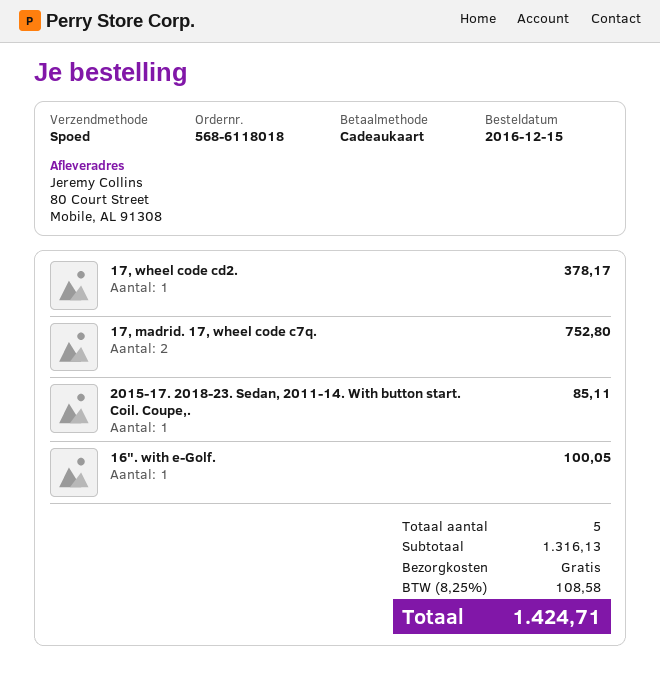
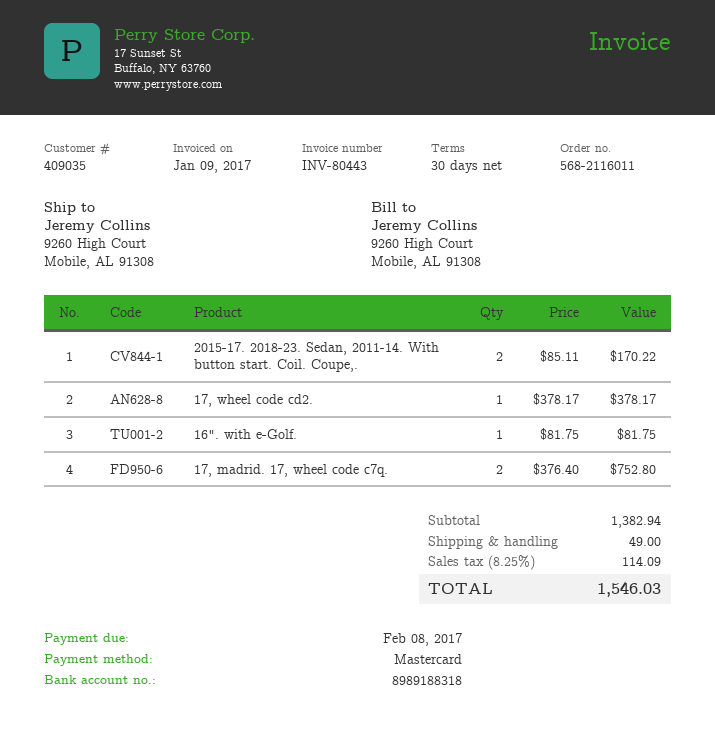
order number: 568-6118018 -> 568-2116011
payment method: gift card -> Mastercard
ship to: 80 Court Street, Mobile, AL 91308 -> 9260 High Court, Mobile, AL 91308
2015-17. 2018-23. Sedan, 2011-14. With button start. Coil. Coupe,.: 1 for 85.11 -> 2 for 170.22
16". with e-Golf.: 1 for 100.05 -> 1 for 81.75
subtotal: 1316.13 -> 1382.94
shipping: 0.00 -> 49.00
tax: 8.25% = 108.58 -> 8.25% = 114.09
total: 1424.71 -> 1546.03

